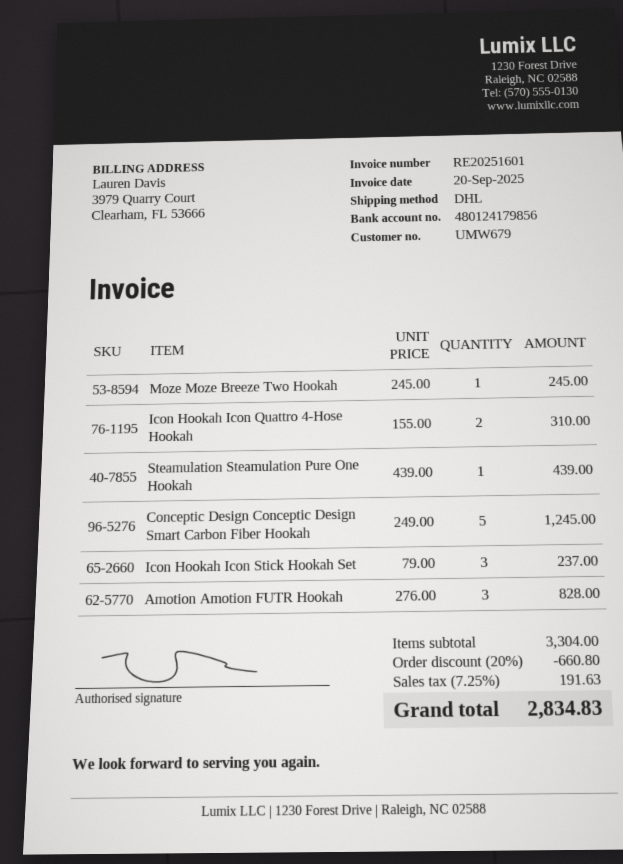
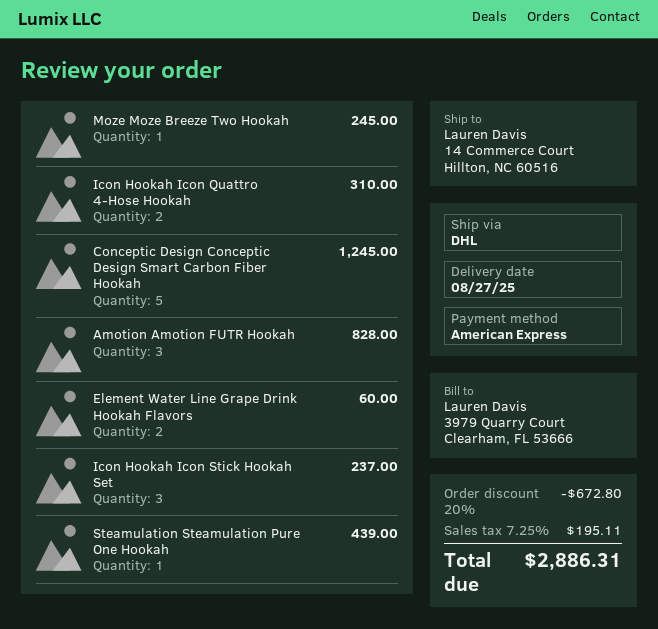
Element Water Line Grape Drink Hookah Flavors: none -> 2 for 60.00
discount: 20% = 660.80 -> 20% = 672.80
tax: 7.25% = 191.63 -> 7.25% = 195.11
total: 2834.83 -> 2886.31

